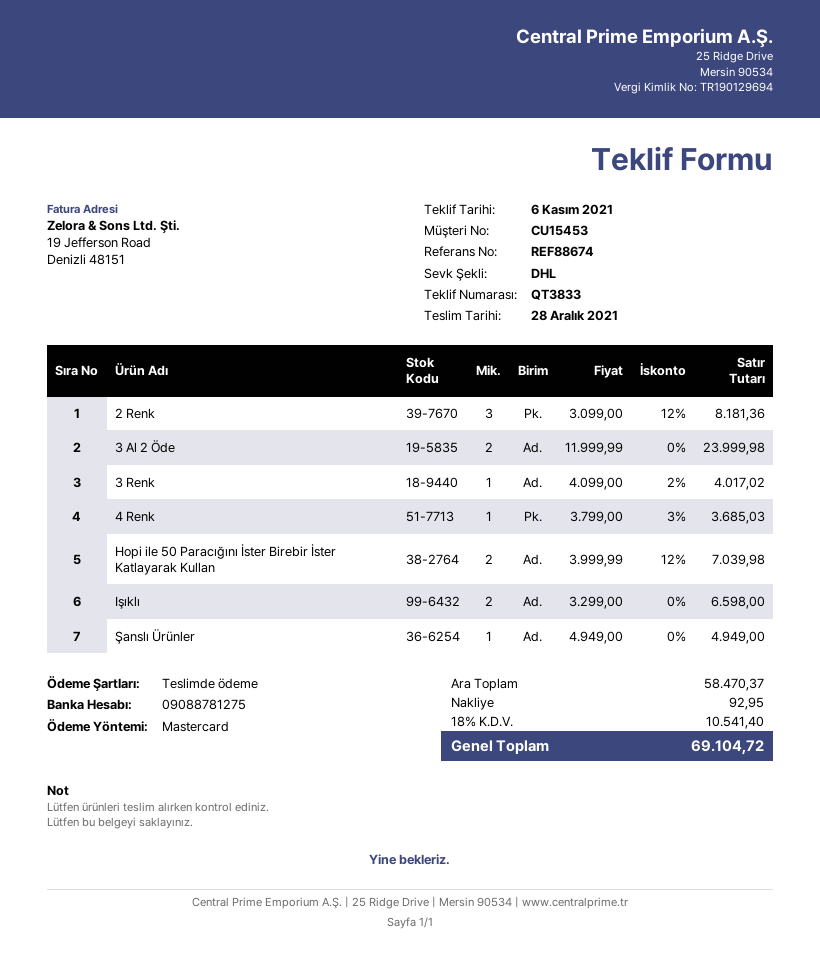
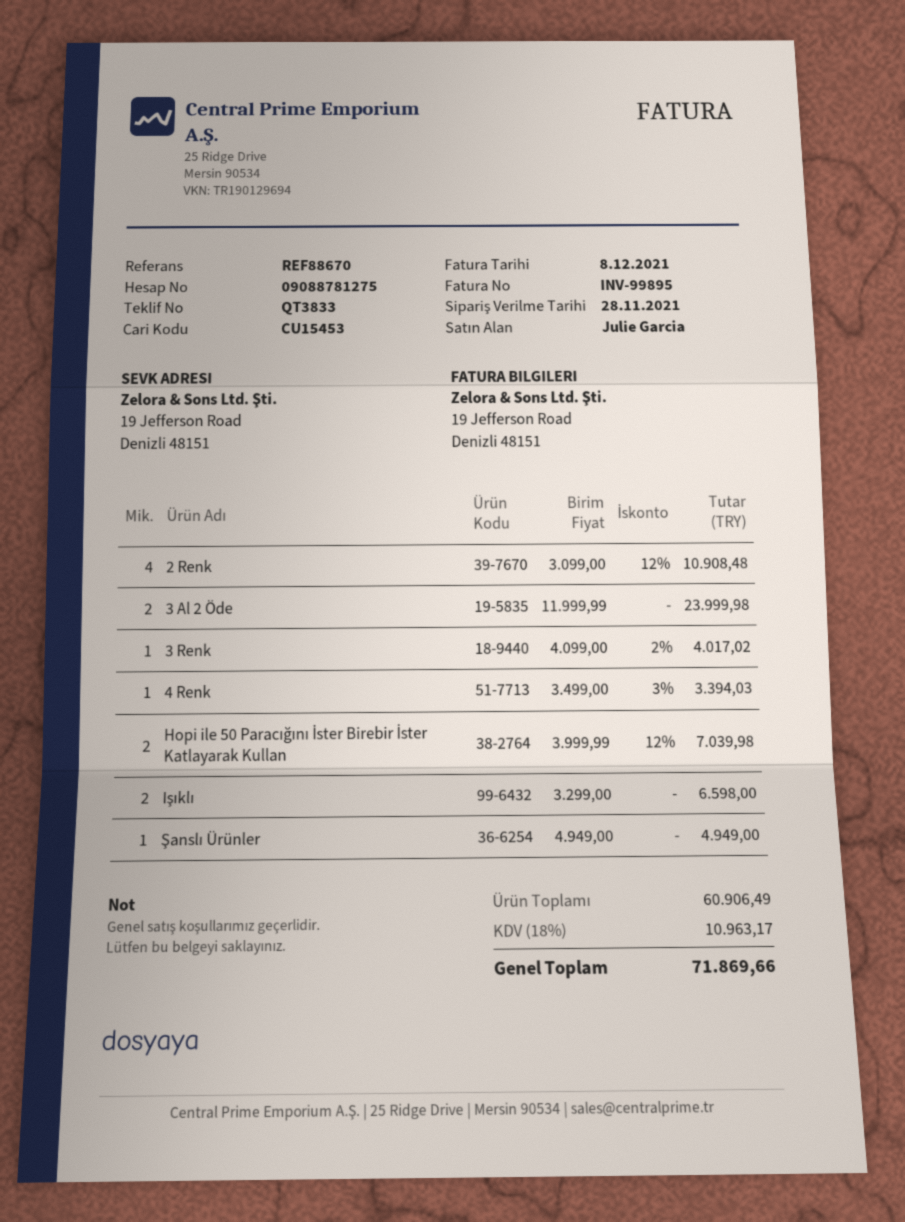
reference: REF88674 -> REF88670
2 Renk: 3 x 3099.00 - 12% = 8181.36 -> 4 x 3099.00 - 12% = 10908.48
4 Renk: 1 x 3799.00 - 3% = 3685.03 -> 1 x 3499.00 - 3% = 3394.03
subtotal: 58470.37 -> 60906.49
shipping: 92.95 -> none
tax: 18% = 10541.40 -> 18% = 10963.17
total: 69104.72 -> 71869.66

